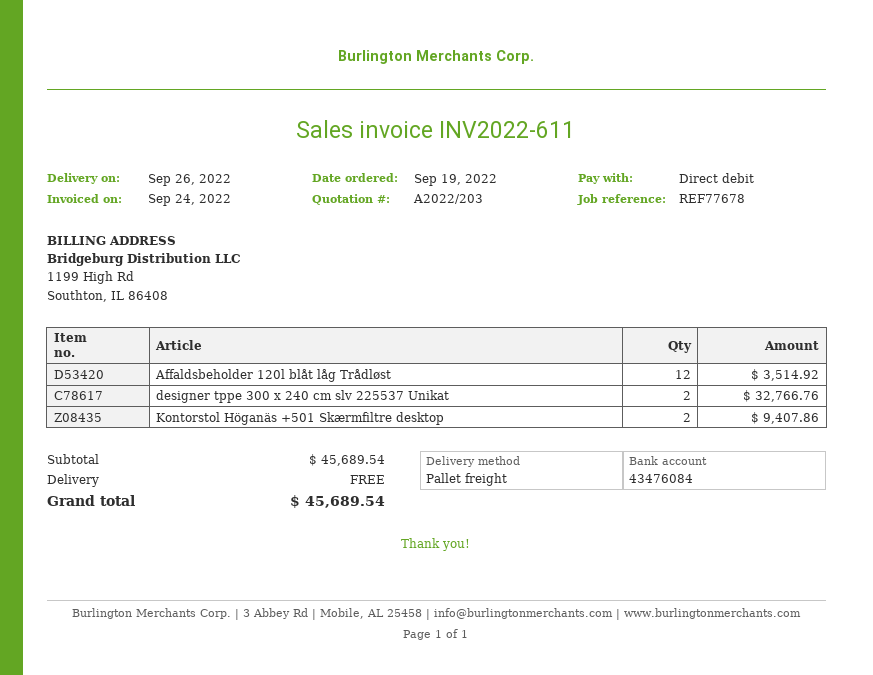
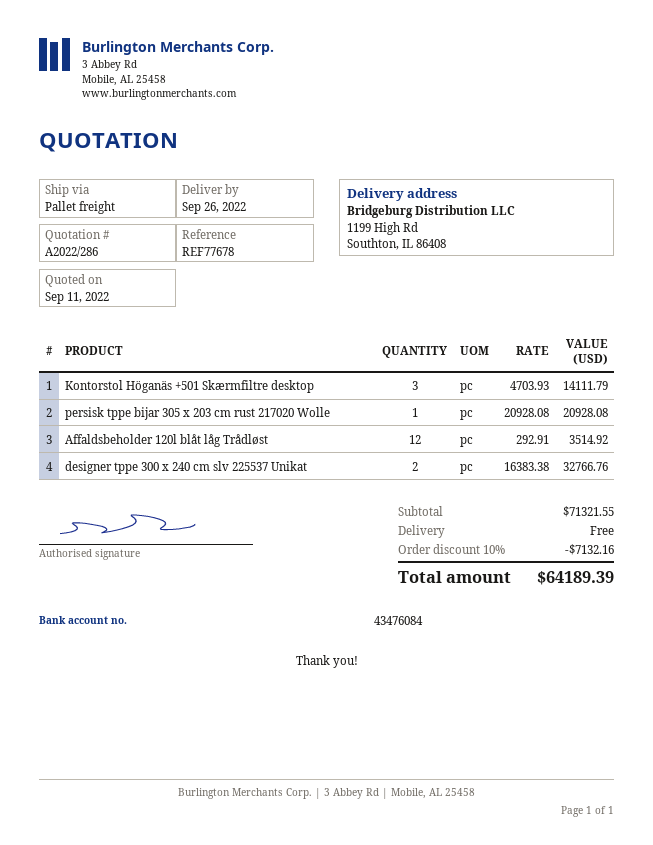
quote number: A2022/203 -> A2022/286
Kontorstol Höganäs +501 Skærmfiltre desktop: 2 for 9407.86 -> 3 for 14111.79
persisk tppe bijar 305 x 203 cm rust 217020 Wolle: none -> 1 for 20928.08
subtotal: 45689.54 -> 71321.55
discount: none -> 10% = 7132.16
total: 45689.54 -> 64189.39

